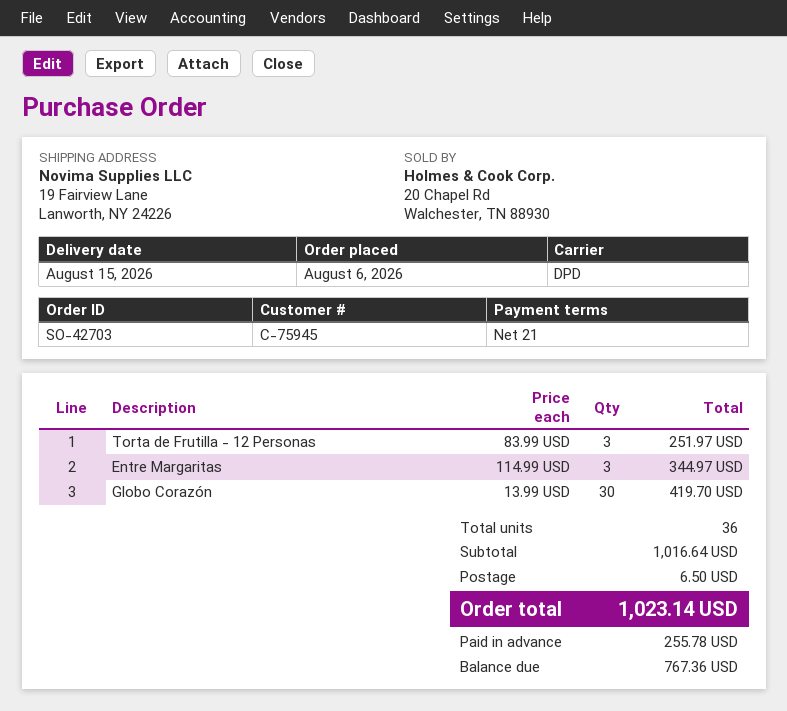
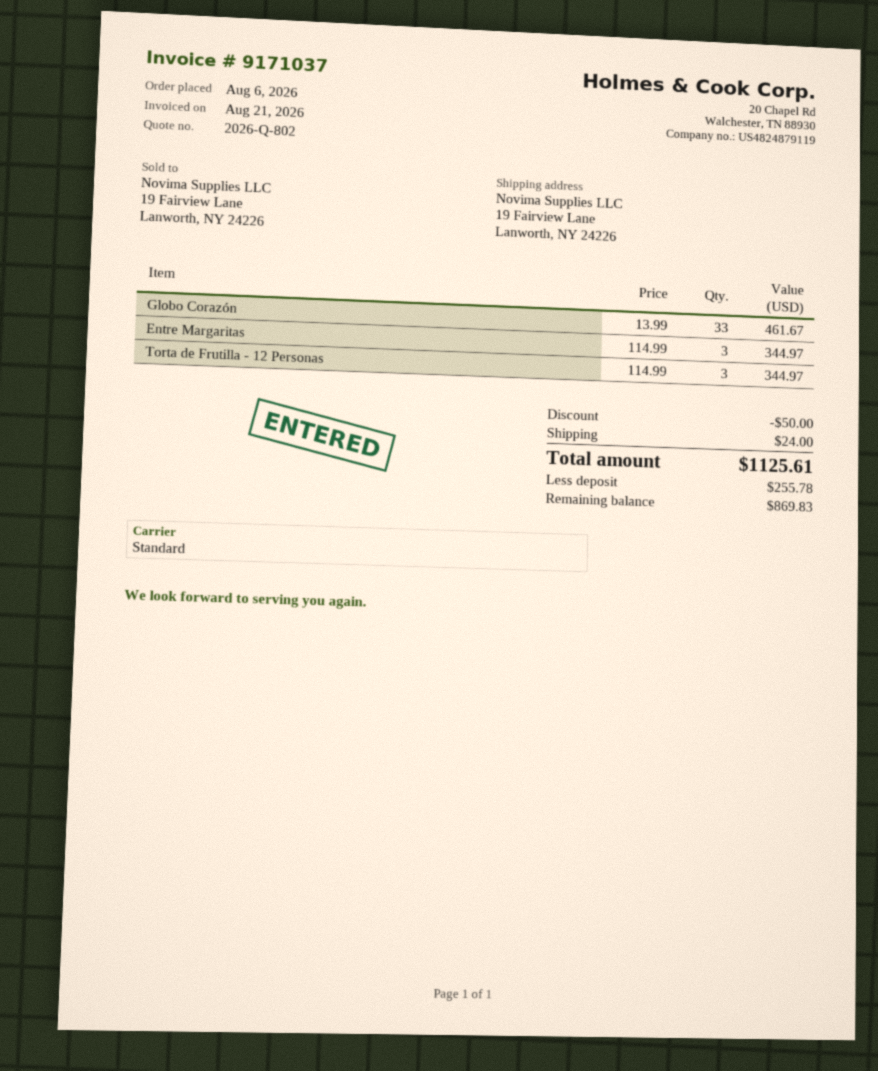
shipping method: DPD -> standard
Torta de Frutilla - 12 Personas: 3 x 83.99 = 251.97 -> 3 x 114.99 = 344.97
Globo Corazón: 30 x 13.99 = 419.70 -> 33 x 13.99 = 461.67
discount: none -> 50.00
shipping: 6.50 -> 24.00
total: 1023.14 -> 1125.61
balance: 767.36 -> 869.83

